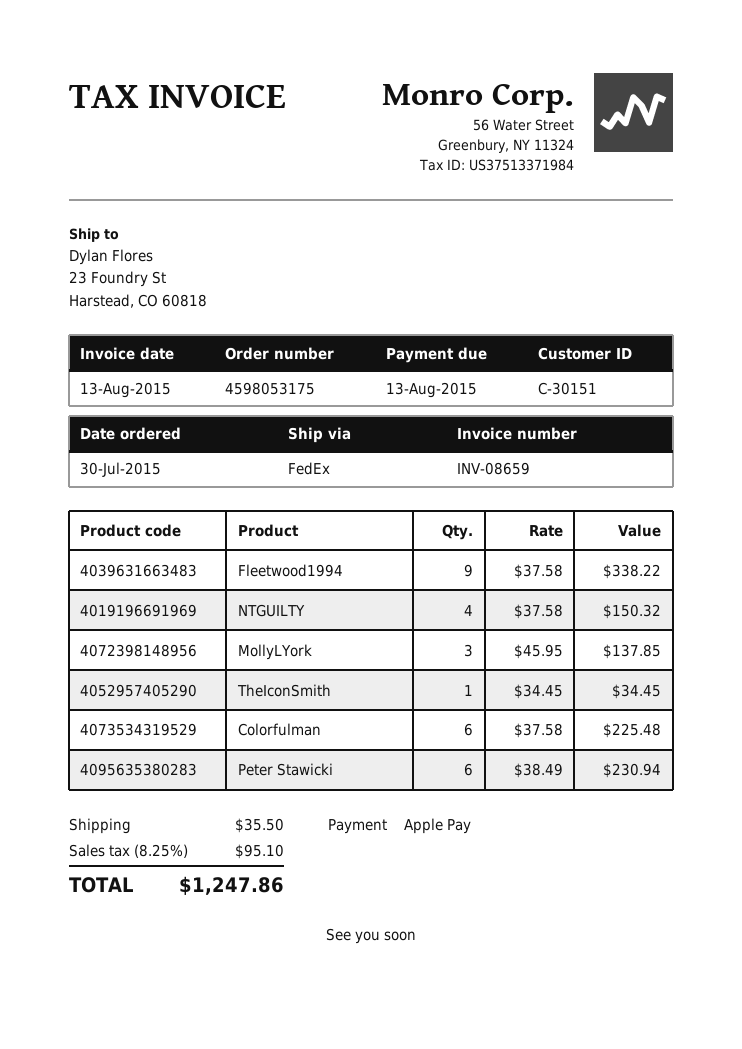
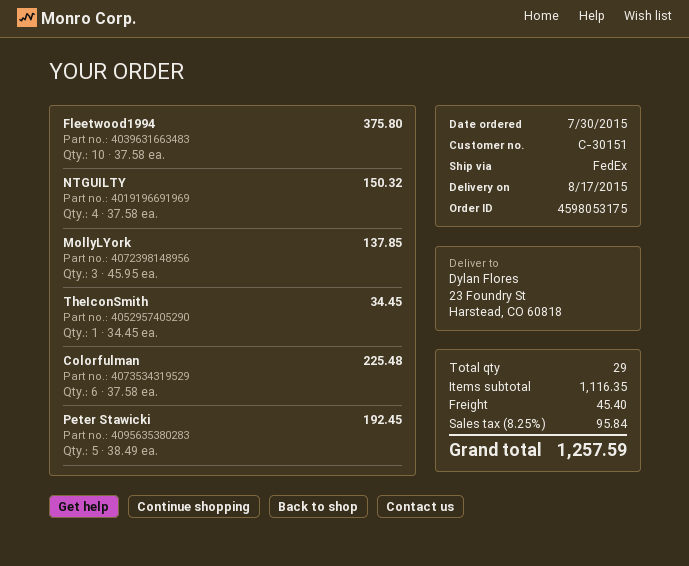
Fleetwood1994: 9 x 37.58 = 338.22 -> 10 x 37.58 = 375.80
Peter Stawicki: 6 x 38.49 = 230.94 -> 5 x 38.49 = 192.45
shipping: 35.50 -> 45.40
tax: 8.25% = 95.10 -> 8.25% = 95.84
total: 1247.86 -> 1257.59

